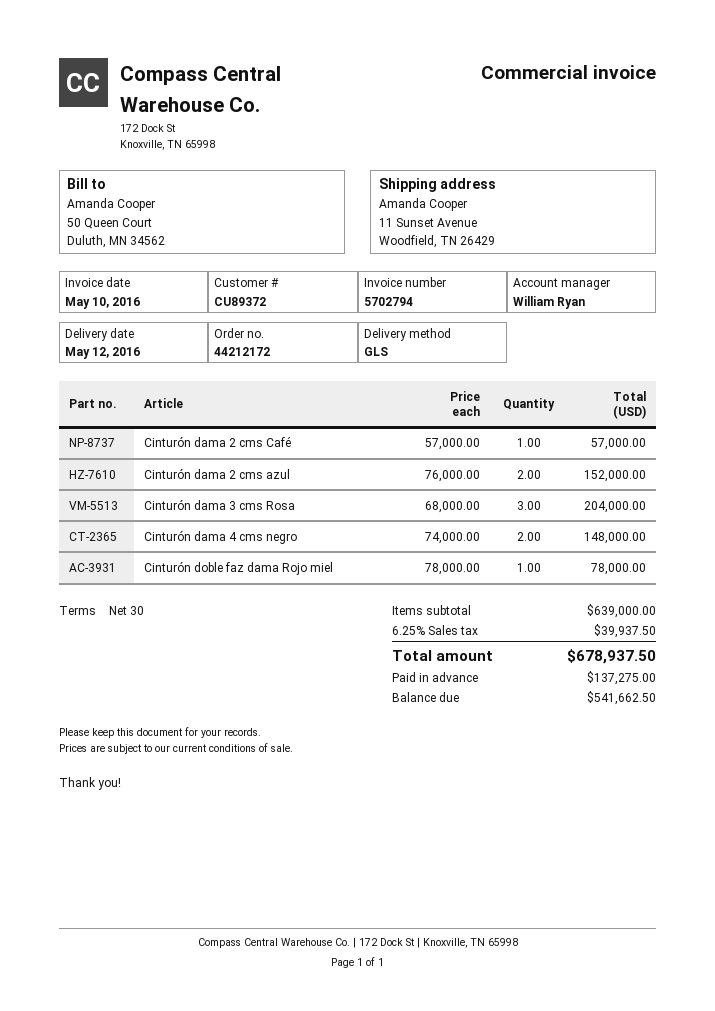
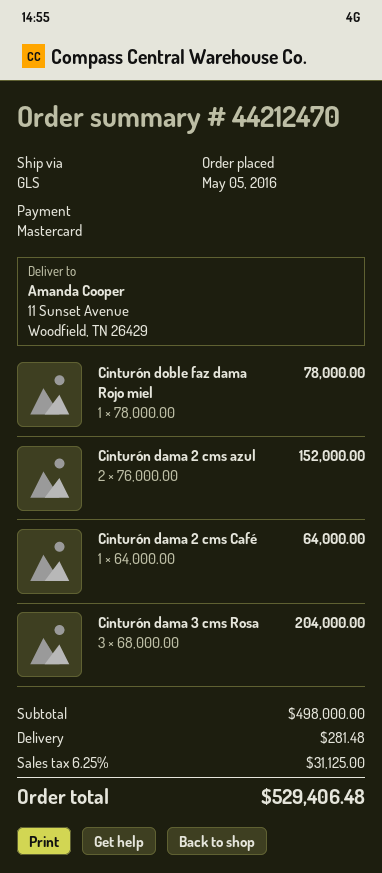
order number: 44212172 -> 44212470
Cinturón dama 2 cms Café: 1 x 57000.00 = 57000.00 -> 1 x 64000.00 = 64000.00
Cinturón dama 4 cms negro: 2 x 74000.00 = 148000.00 -> none
subtotal: 639000.00 -> 498000.00
shipping: none -> 281.48
tax: 6.25% = 39937.50 -> 6.25% = 31125.00
total: 678937.50 -> 529406.48

